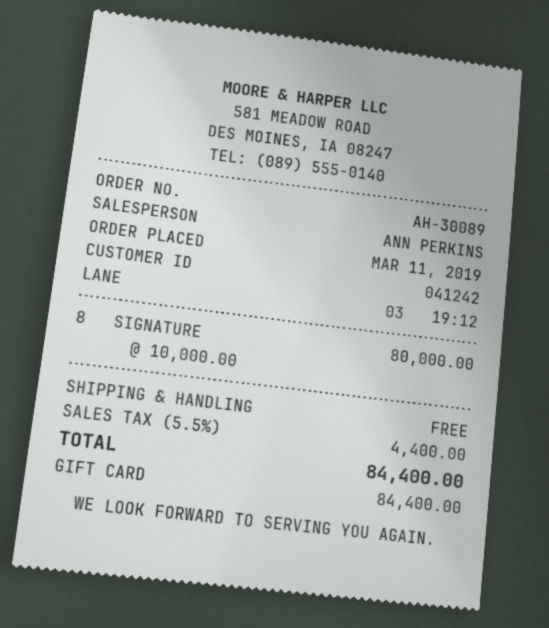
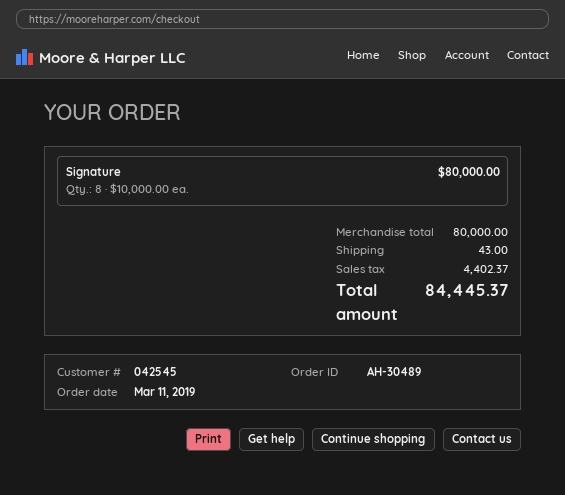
order number: AH-30089 -> AH-30489
customer number: 041242 -> 042545
shipping: 0.00 -> 43.00
tax: 4400.00 -> 4402.37
total: 84400.00 -> 84445.37

